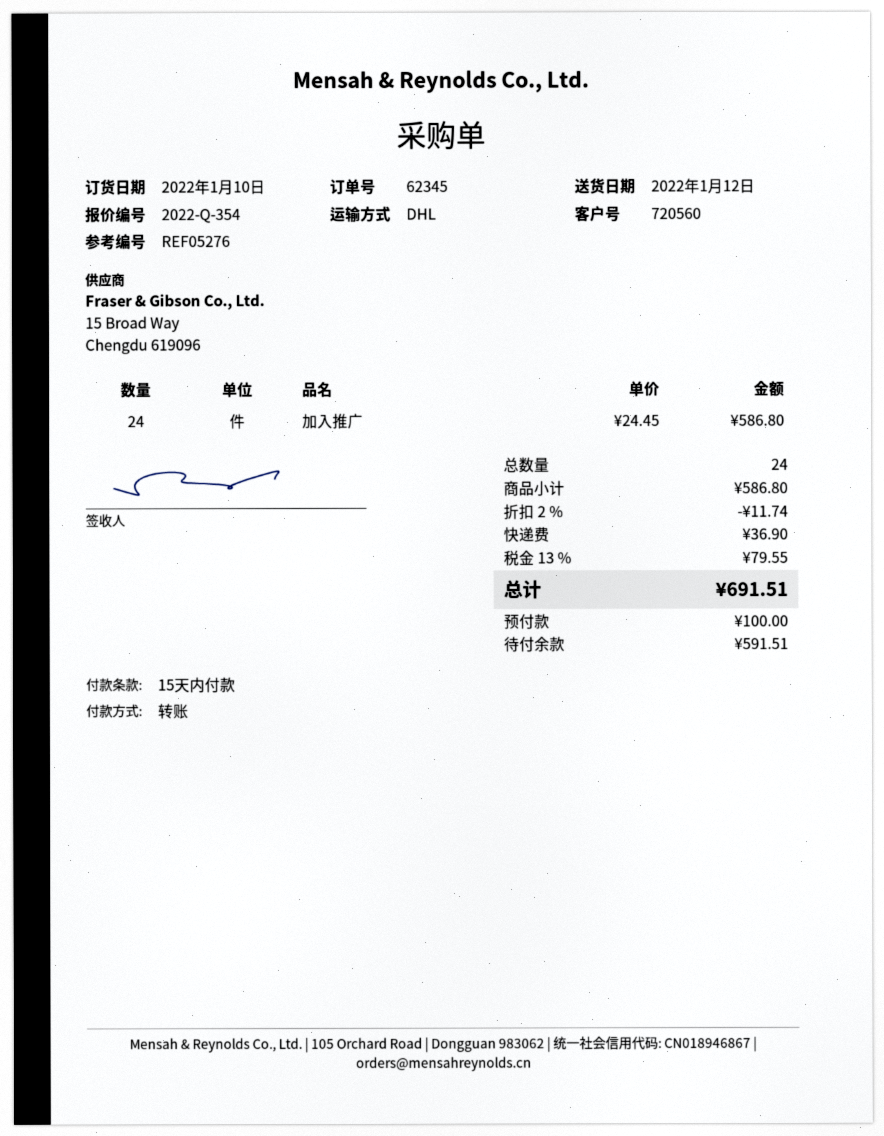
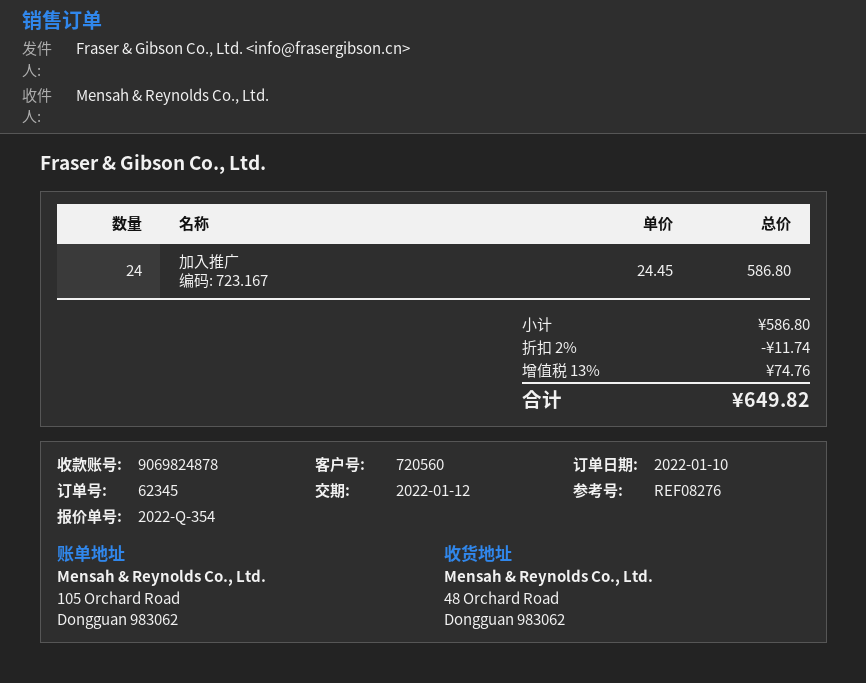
reference: REF05276 -> REF08276
shipping: 36.90 -> none
tax: 13% = 79.55 -> 13% = 74.76
total: 691.51 -> 649.82

